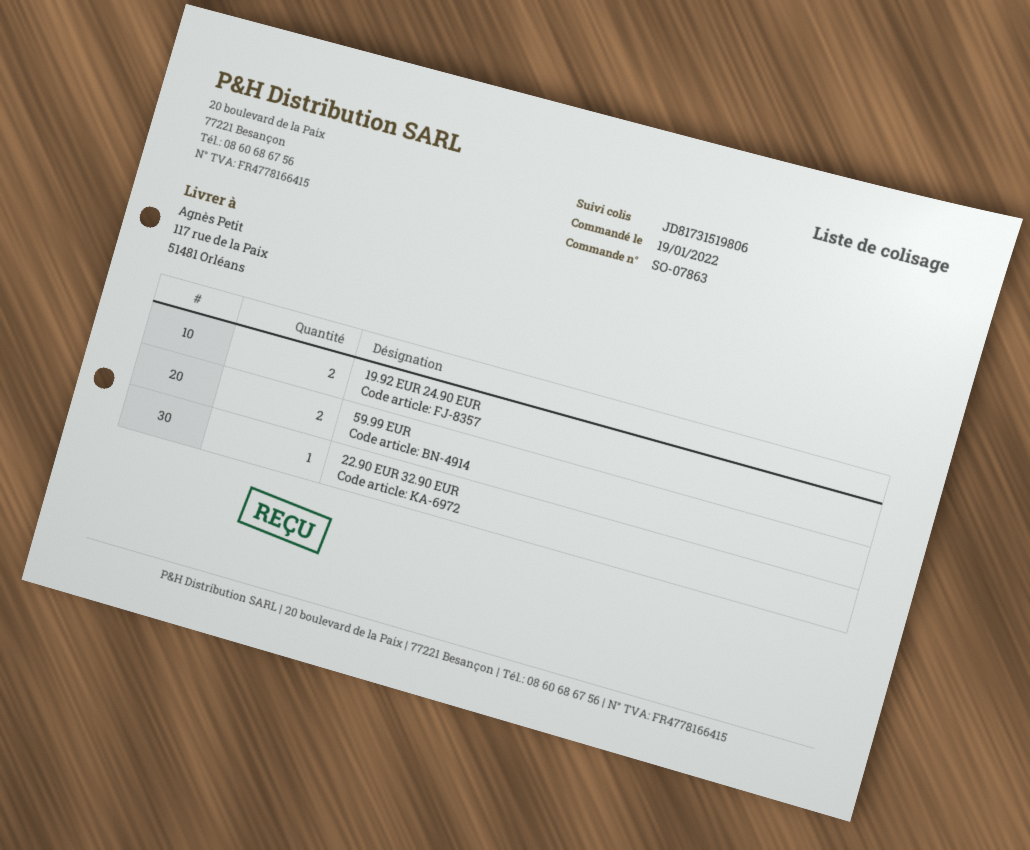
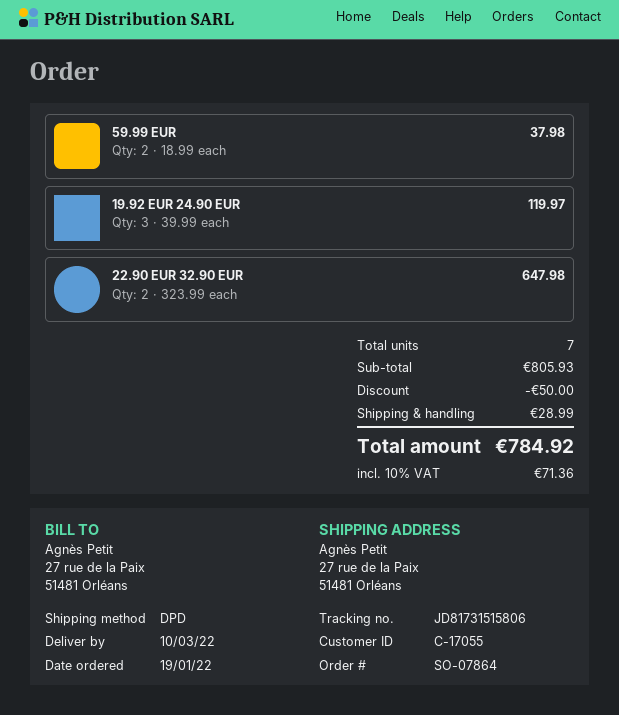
order number: SO-07863 -> SO-07864
tracking number: JD81731519806 -> JD81731515806
ship to: 117 rue de la Paix, 51481 Orléans -> 27 rue de la Paix, 51481 Orléans
19.92 EUR 24.90 EUR: 2 -> 3
22.90 EUR 32.90 EUR: 1 -> 2

